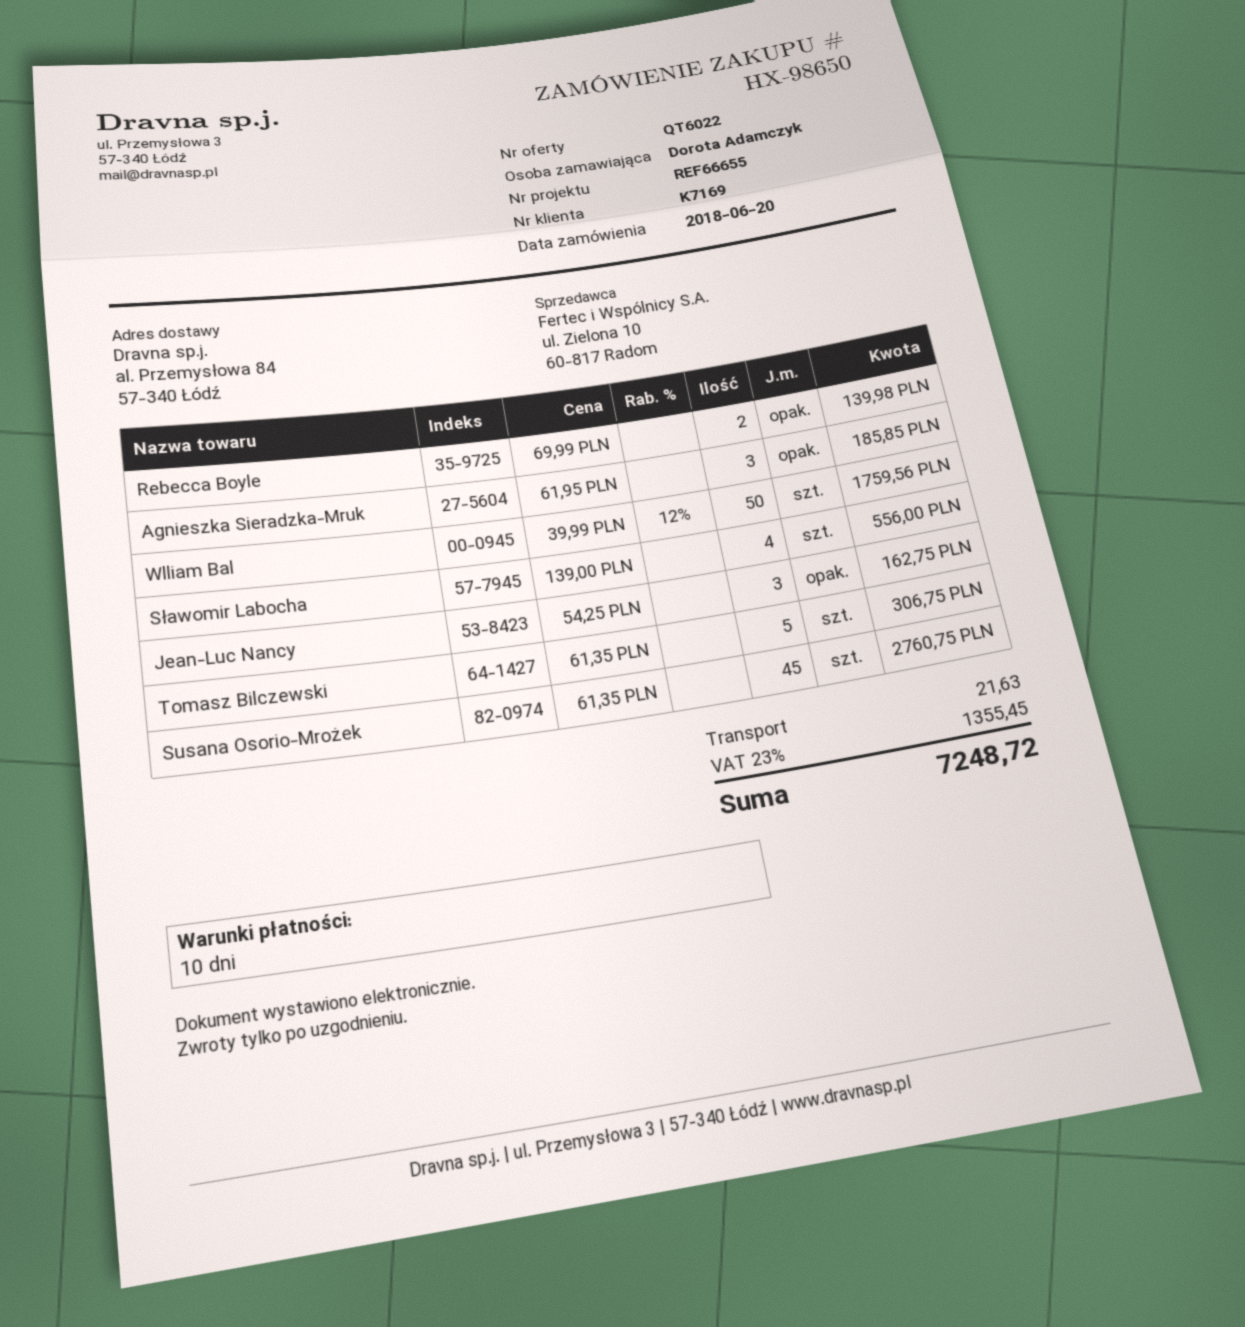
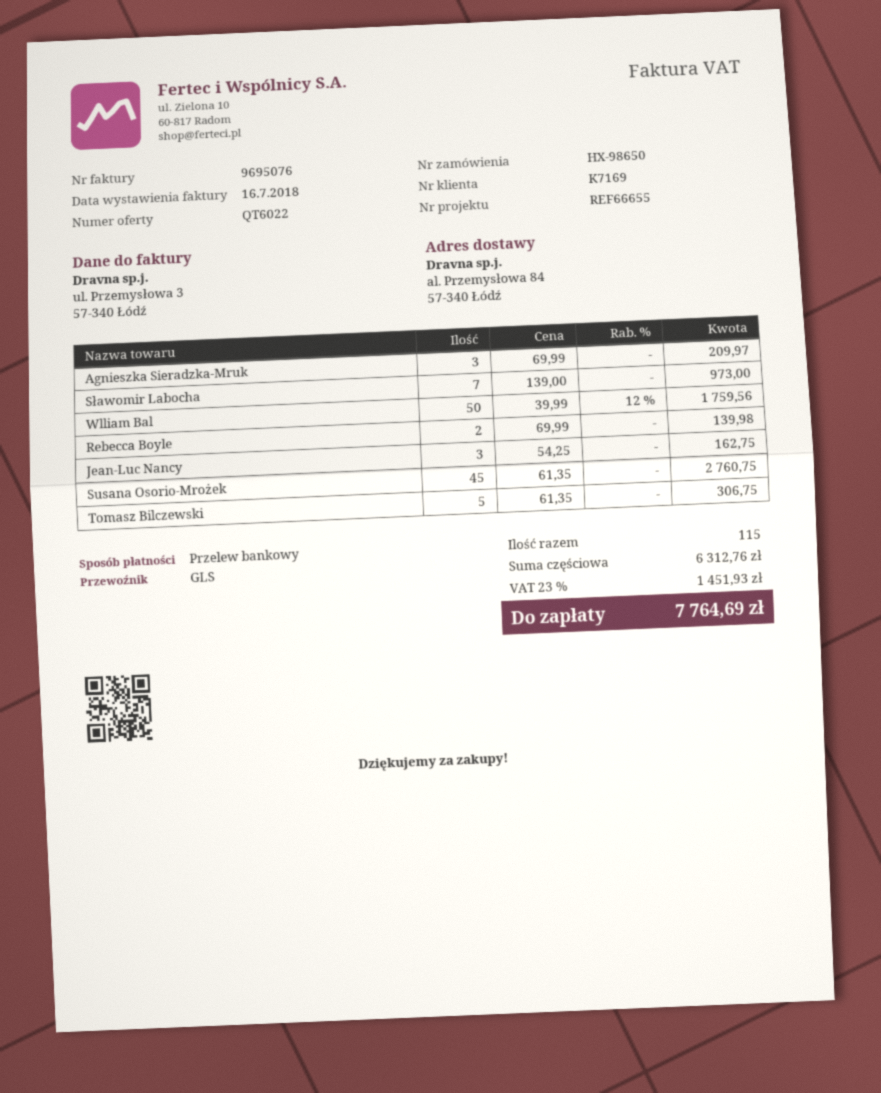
Agnieszka Sieradzka-Mruk: 3 x 61.95 = 185.85 -> 3 x 69.99 = 209.97
Sławomir Labocha: 4 x 139.00 = 556.00 -> 7 x 139.00 = 973.00
shipping: 21.63 -> none
tax: 23% = 1355.45 -> 23% = 1451.93
total: 7248.72 -> 7764.69

